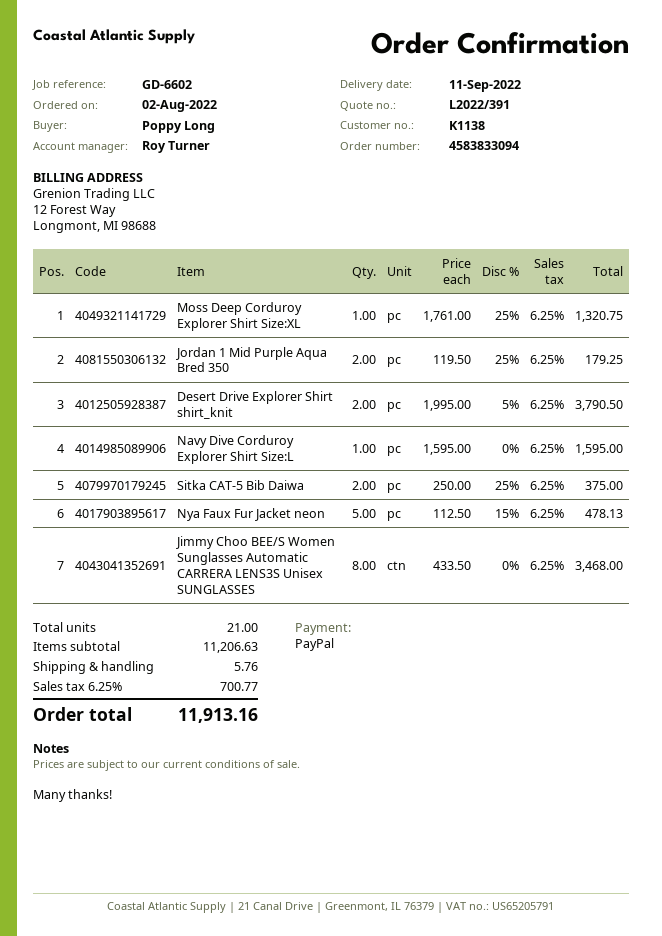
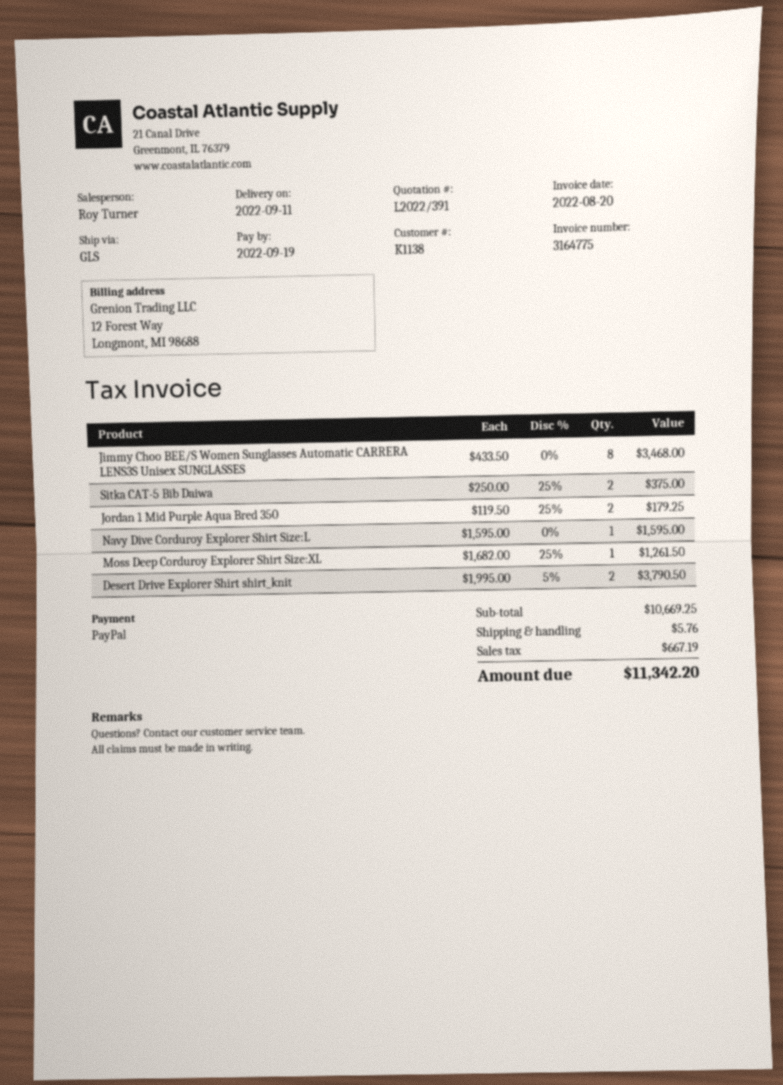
Moss Deep Corduroy Explorer Shirt Size:XL: 1 x 1761.00 - 25% = 1320.75 -> 1 x 1682.00 - 25% = 1261.50
Nya Faux Fur Jacket neon: 5 x 112.50 - 15% = 478.13 -> none
subtotal: 11206.63 -> 10669.25
tax: 700.77 -> 667.19
total: 11913.16 -> 11342.20

